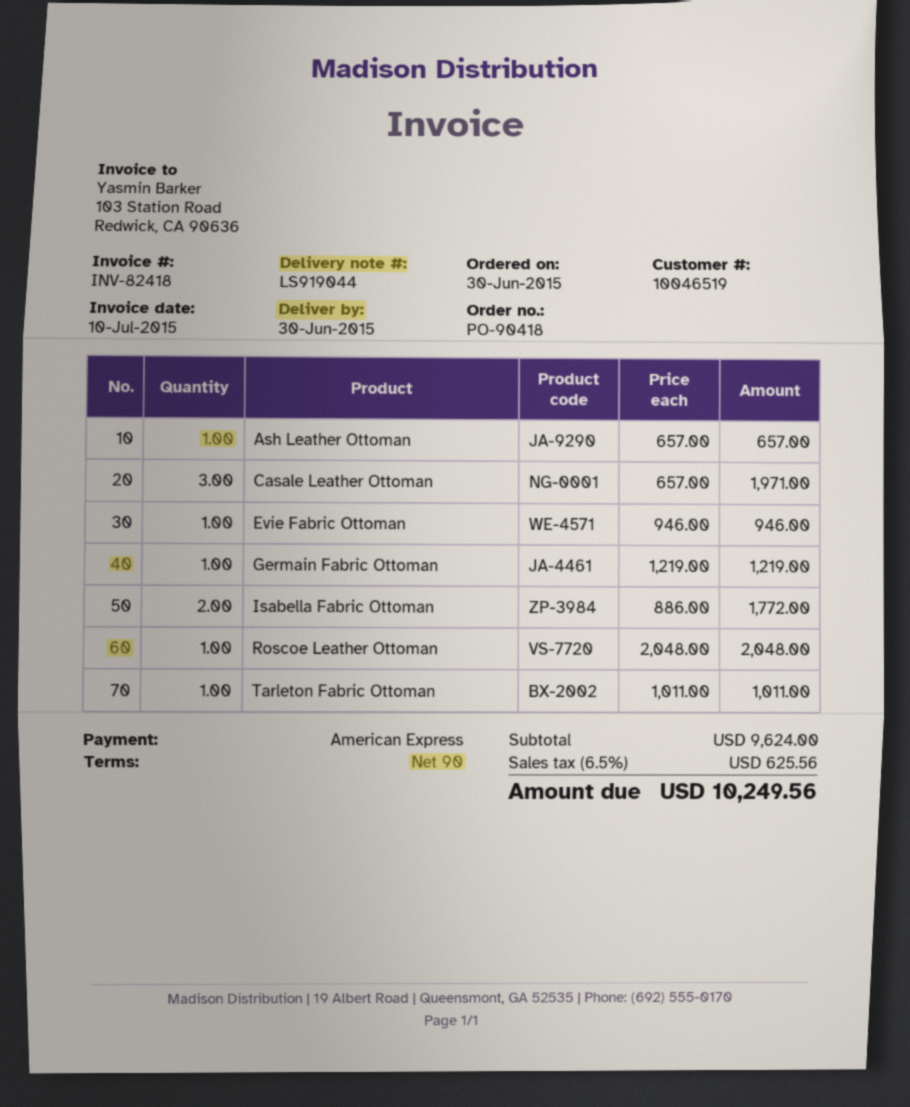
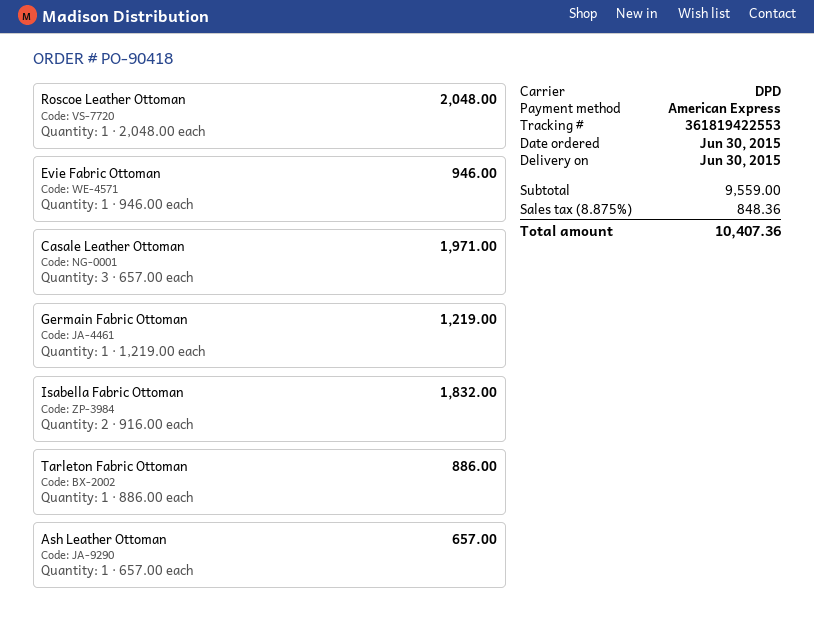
Isabella Fabric Ottoman: 2 x 886.00 = 1772.00 -> 2 x 916.00 = 1832.00
Tarleton Fabric Ottoman: 1 x 1011.00 = 1011.00 -> 1 x 886.00 = 886.00
subtotal: 9624.00 -> 9559.00
tax: 6.5% = 625.56 -> 8.875% = 848.36
total: 10249.56 -> 10407.36

